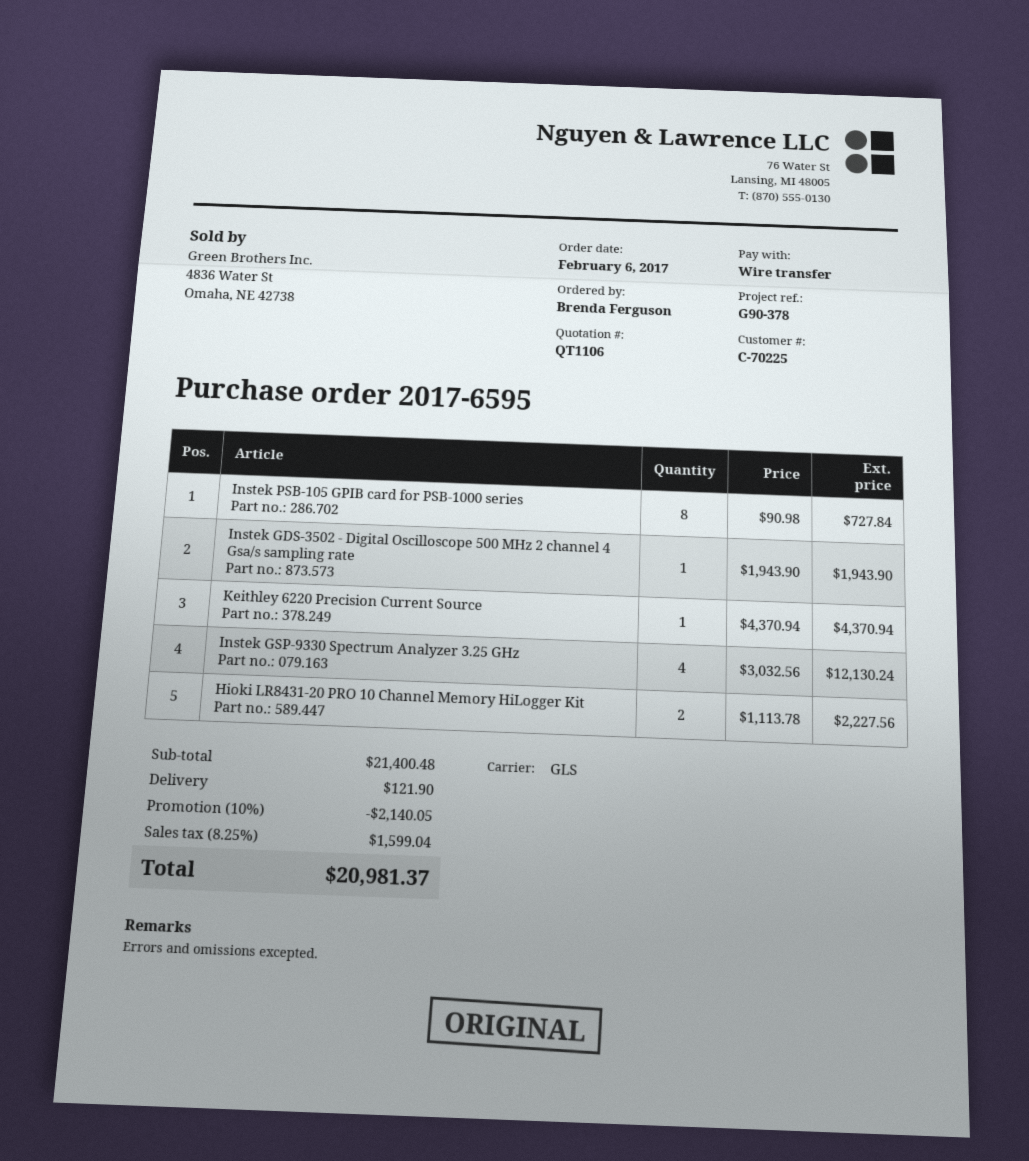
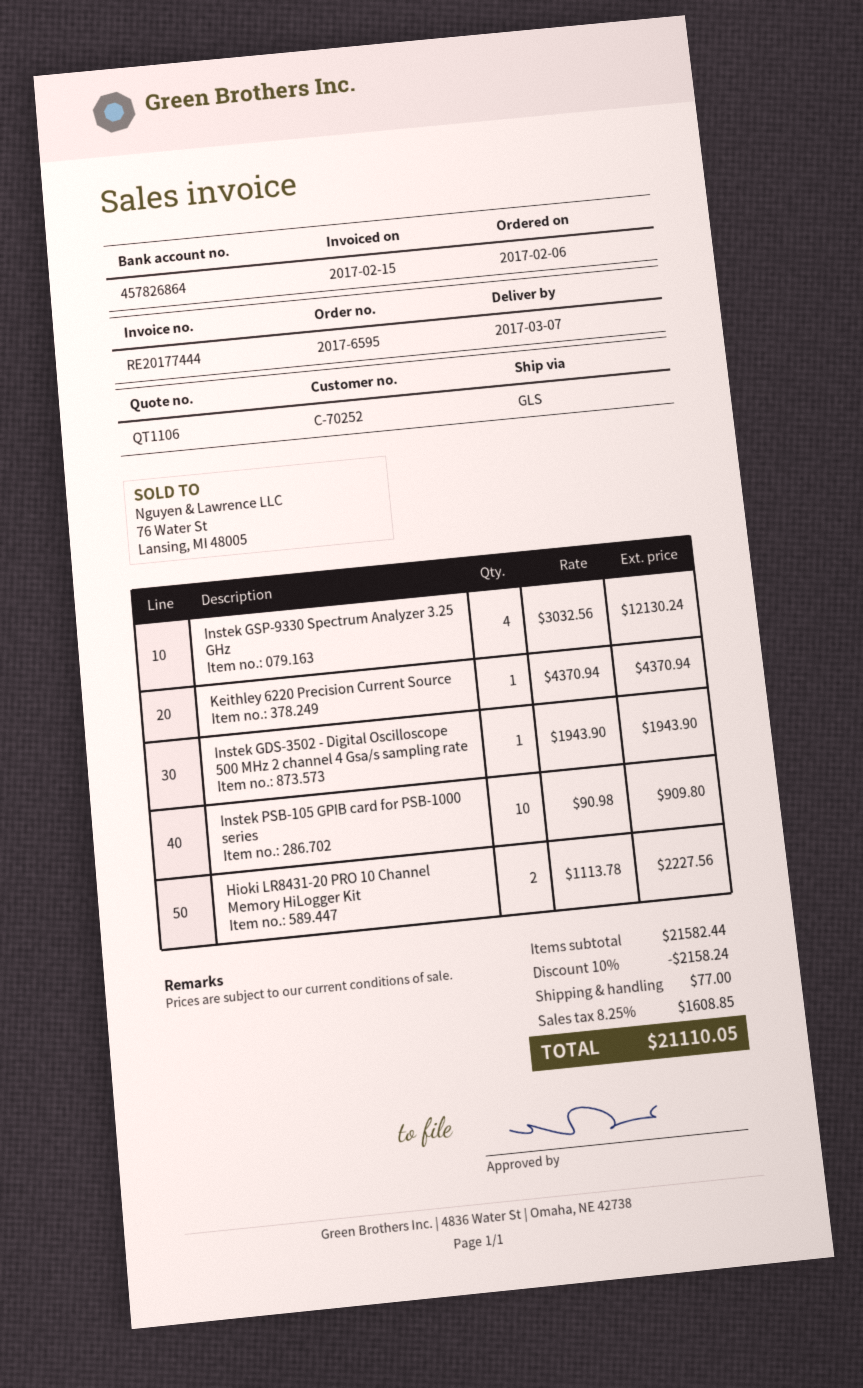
customer number: C-70225 -> C-70252
Instek PSB-105 GPIB card for PSB-1000 series: 8 x 90.98 = 727.84 -> 10 x 90.98 = 909.80
subtotal: 21400.48 -> 21582.44
discount: 10% = 2140.05 -> 10% = 2158.24
shipping: 121.90 -> 77.00
tax: 8.25% = 1599.04 -> 8.25% = 1608.85
total: 20981.37 -> 21110.05

